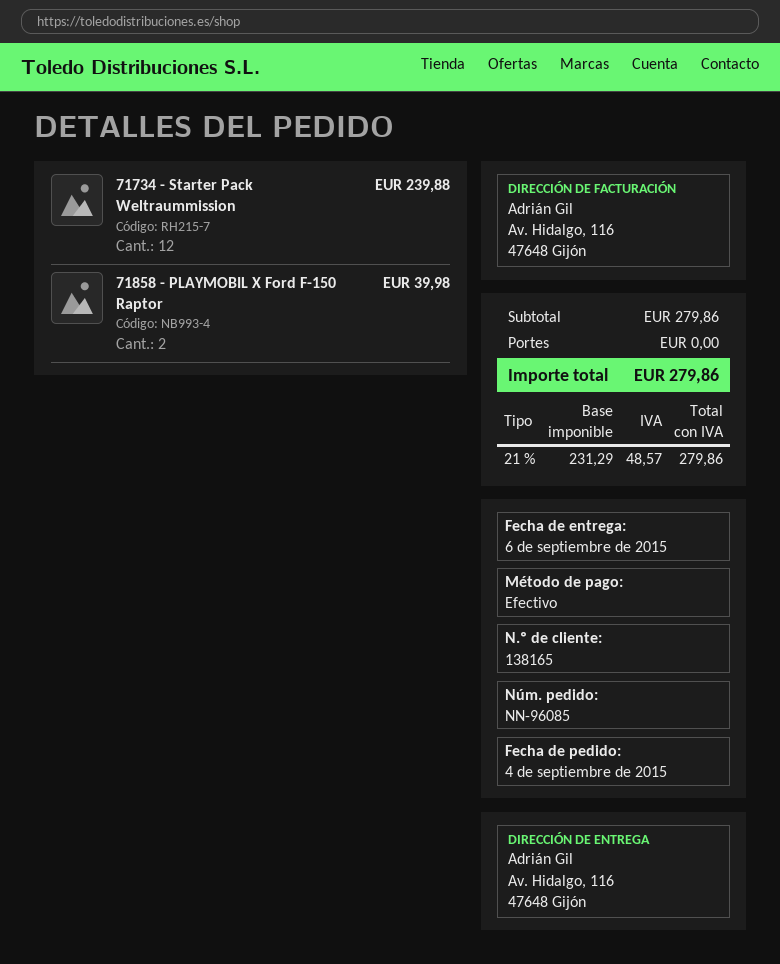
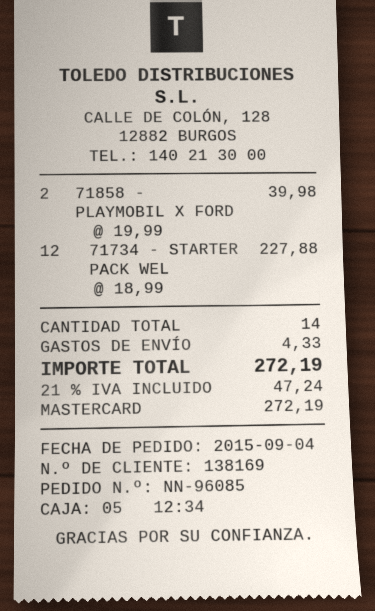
customer number: 138165 -> 138169
payment method: cash -> Mastercard
71734 - Starter Pack Weltraummission: 12 for 239.88 -> 12 for 227.88
shipping: 0.00 -> 4.33
tax: 21% = 48.57 -> 21% = 47.24
total: 279.86 -> 272.19

